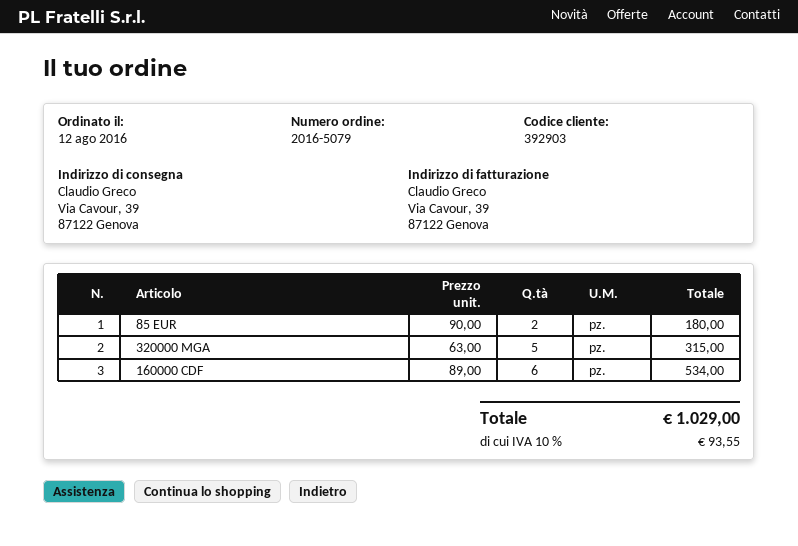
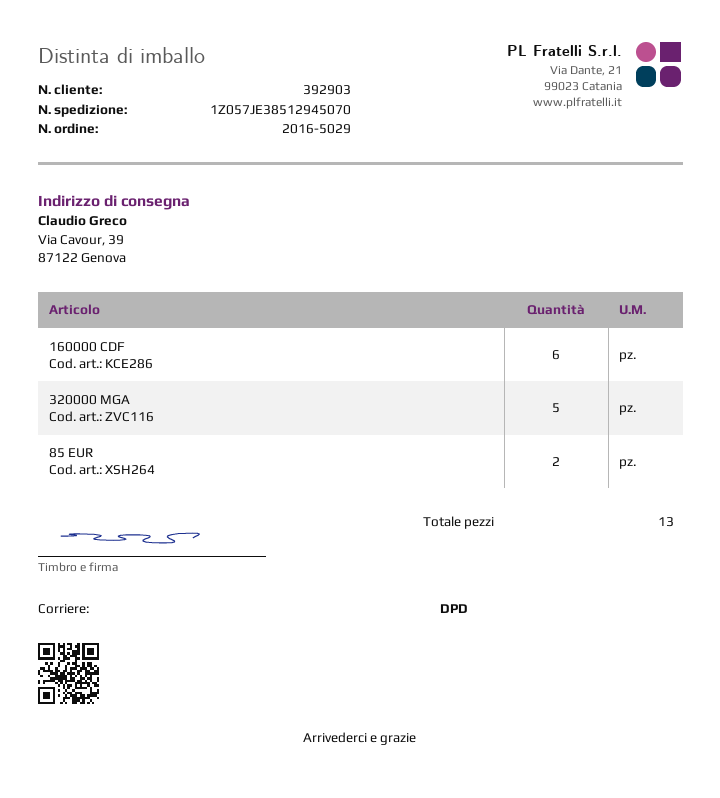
order number: 2016-5079 -> 2016-5029

